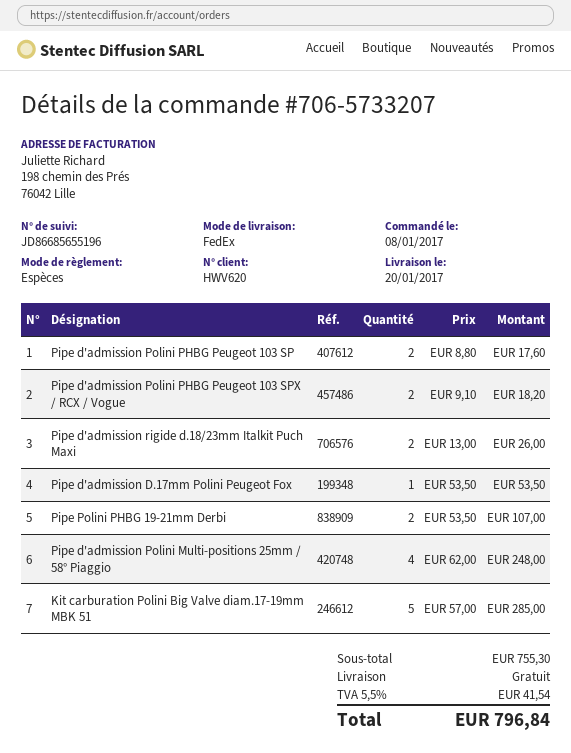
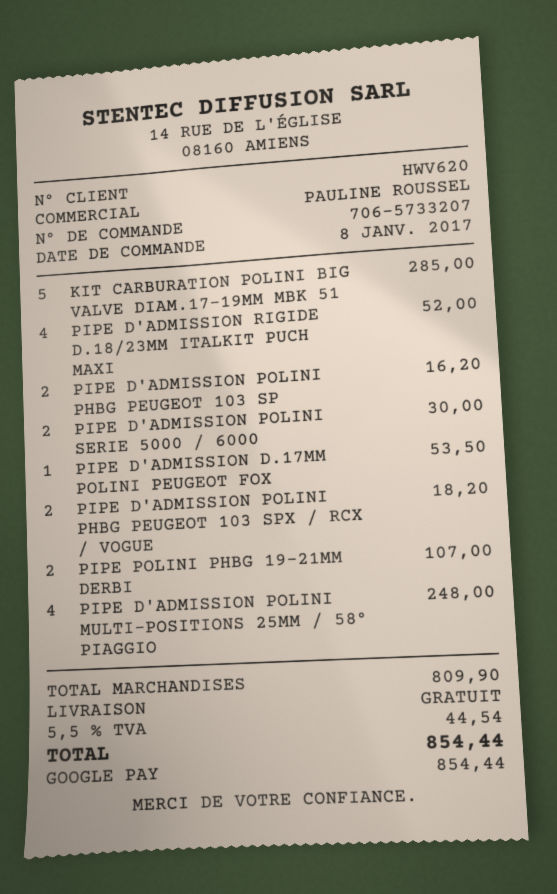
payment method: cash -> Google Pay
Pipe d'admission Polini PHBG Peugeot 103 SP: 2 for 17.60 -> 2 for 16.20
Pipe d'admission rigide d.18/23mm Italkit Puch Maxi: 2 for 26.00 -> 4 for 52.00
PIPE D'ADMISSION POLINI SERIE 5000 / 6000: none -> 2 for 30.00
subtotal: 755.30 -> 809.90
tax: 5.5% = 41.54 -> 5.5% = 44.54
total: 796.84 -> 854.44

